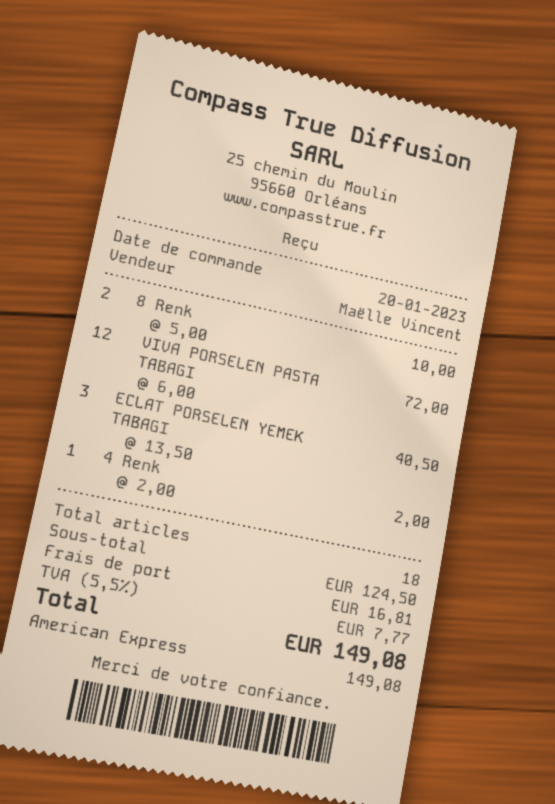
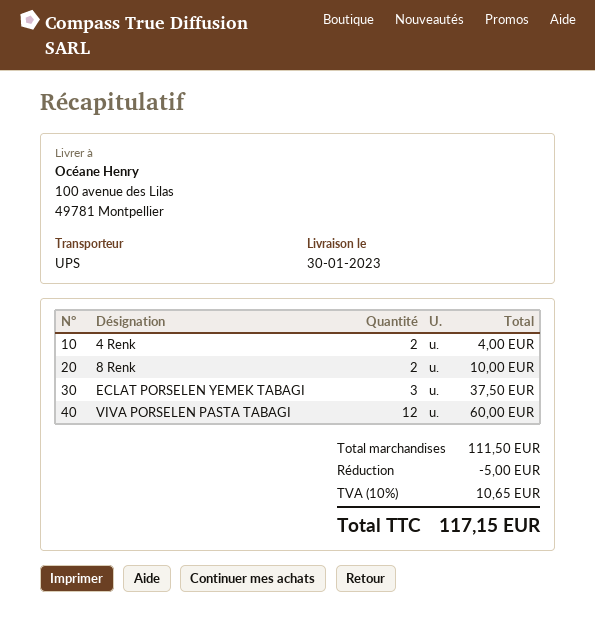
VIVA PORSELEN PASTA TABAGI: 12 for 72.00 -> 12 for 60.00
ECLAT PORSELEN YEMEK TABAGI: 3 for 40.50 -> 3 for 37.50
4 Renk: 1 for 2.00 -> 2 for 4.00
subtotal: 124.50 -> 111.50
discount: none -> 5.00
shipping: 16.81 -> none
tax: 5.5% = 7.77 -> 10% = 10.65
total: 149.08 -> 117.15

